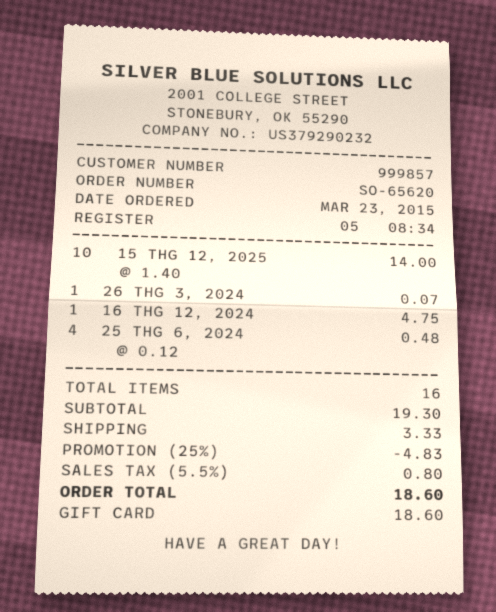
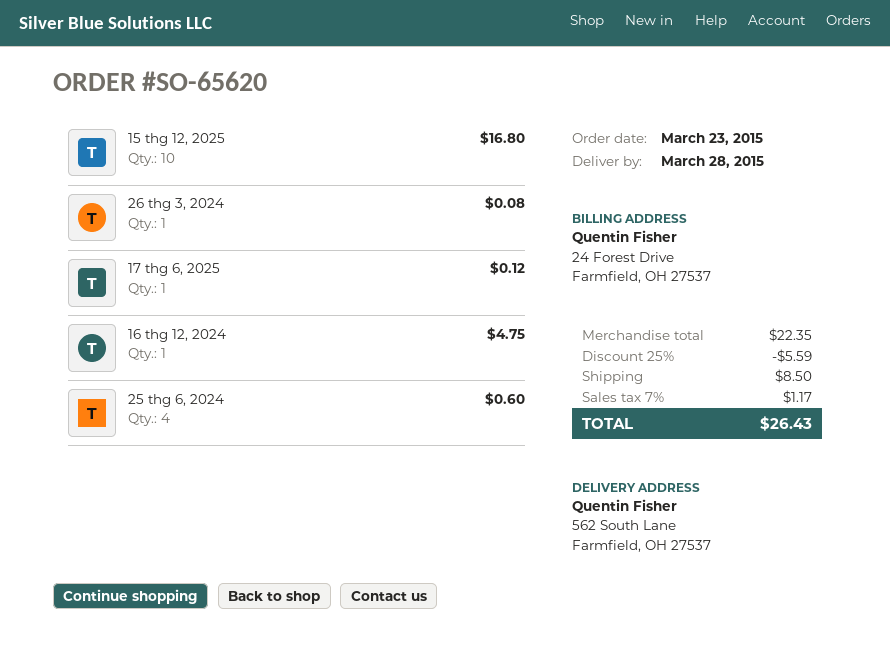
15 THG 12, 2025: 10 for 14.00 -> 10 for 16.80
26 THG 3, 2024: 1 for 0.07 -> 1 for 0.08
25 THG 6, 2024: 4 for 0.48 -> 4 for 0.60
17 thg 6, 2025: none -> 1 for 0.12
subtotal: 19.30 -> 22.35
discount: 25% = 4.83 -> 25% = 5.59
shipping: 3.33 -> 8.50
tax: 5.5% = 0.80 -> 7% = 1.17
total: 18.60 -> 26.43

